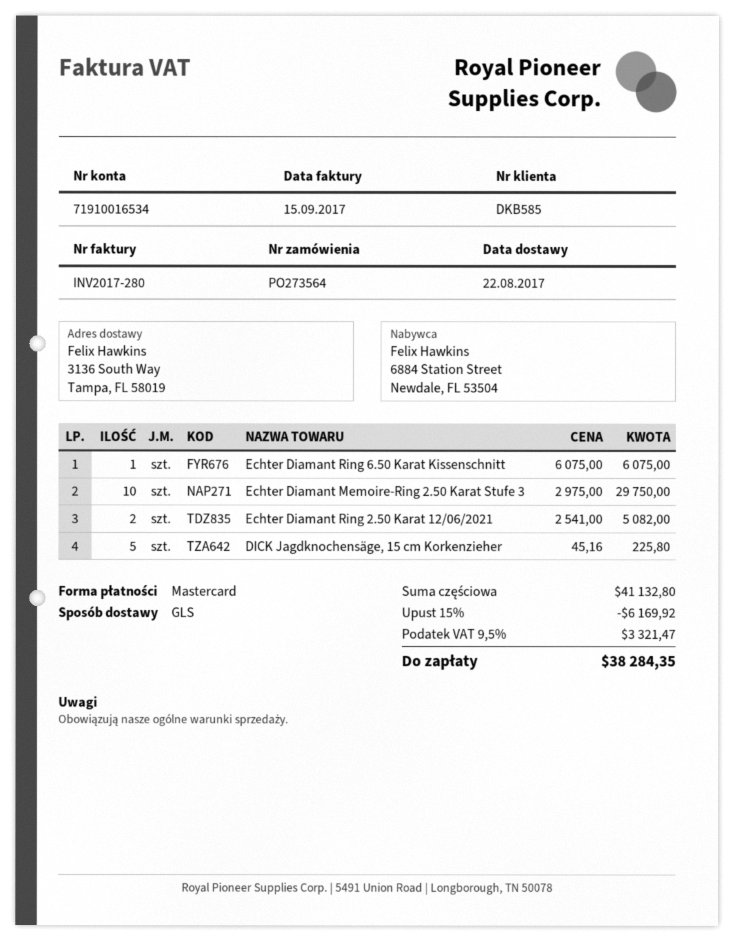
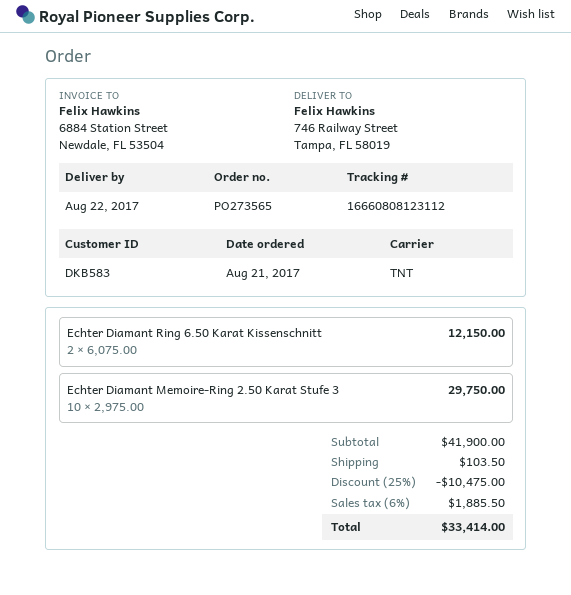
order number: PO273564 -> PO273565
customer number: DKB585 -> DKB583
shipping method: GLS -> TNT
ship to: 3136 South Way, Tampa, FL 58019 -> 746 Railway Street, Tampa, FL 58019
Echter Diamant Ring 6.50 Karat Kissenschnitt: 1 x 6075.00 = 6075.00 -> 2 x 6075.00 = 12150.00
Echter Diamant Ring 2.50 Karat 12/06/2021: 2 x 2541.00 = 5082.00 -> none
DICK Jagdknochensäge, 15 cm Korkenzieher: 5 x 45.16 = 225.80 -> none
subtotal: 41132.80 -> 41900.00
discount: 15% = 6169.92 -> 25% = 10475.00
shipping: none -> 103.50
tax: 9.5% = 3321.47 -> 6% = 1885.50
total: 38284.35 -> 33414.00

